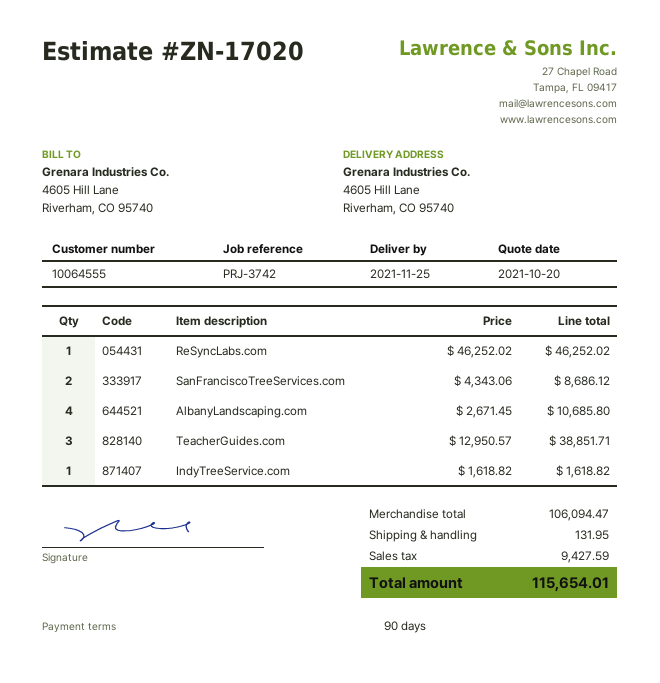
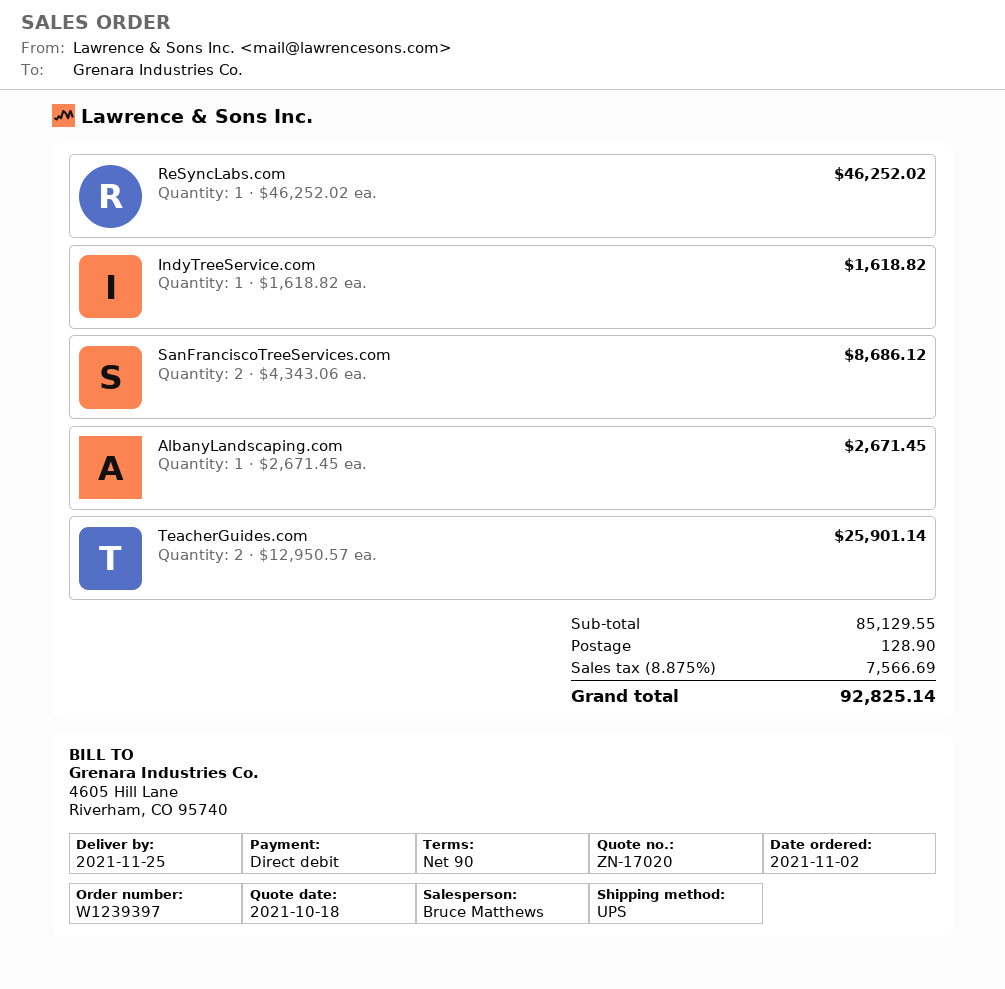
quote date: 2021-10-20 -> 2021-10-18
AlbanyLandscaping.com: 4 x 2671.45 = 10685.80 -> 1 x 2671.45 = 2671.45
TeacherGuides.com: 3 x 12950.57 = 38851.71 -> 2 x 12950.57 = 25901.14
subtotal: 106094.47 -> 85129.55
shipping: 131.95 -> 128.90
tax: 9427.59 -> 7566.69
total: 115654.01 -> 92825.14

